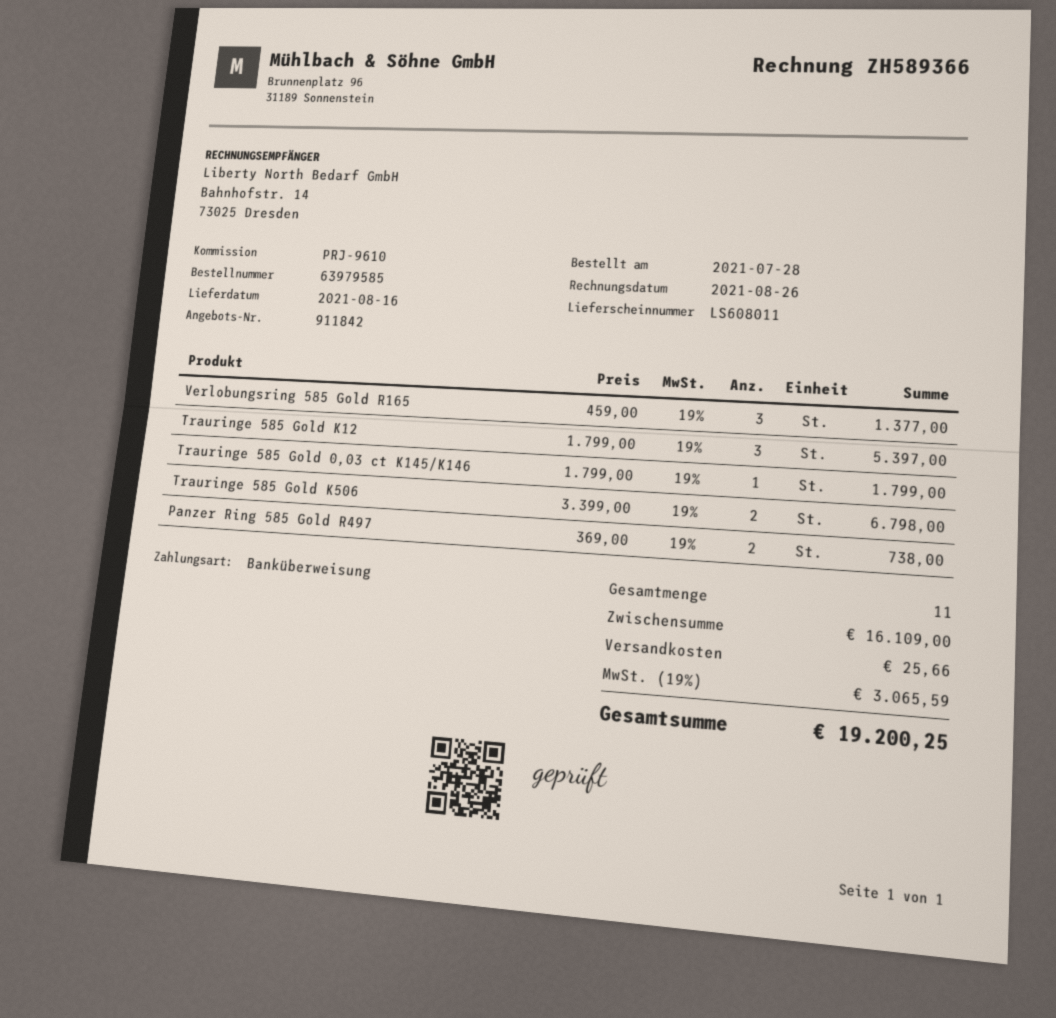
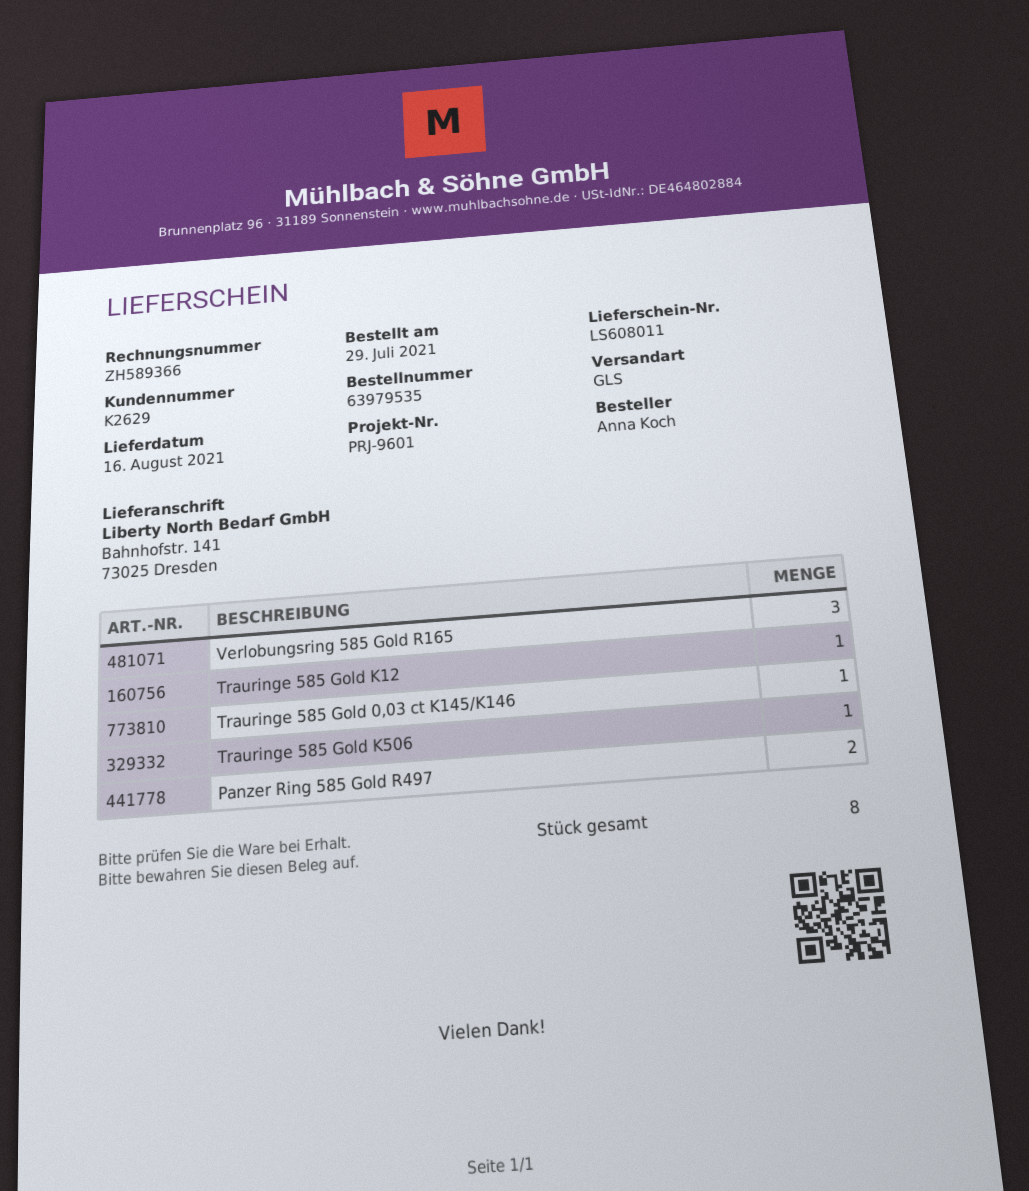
order number: 63979585 -> 63979535
order date: 2021-07-28 -> 2021-07-29
reference: PRJ-9610 -> PRJ-9601
Trauringe 585 Gold K12: 3 -> 1
Trauringe 585 Gold K506: 2 -> 1
total quantity: 11 -> 8

